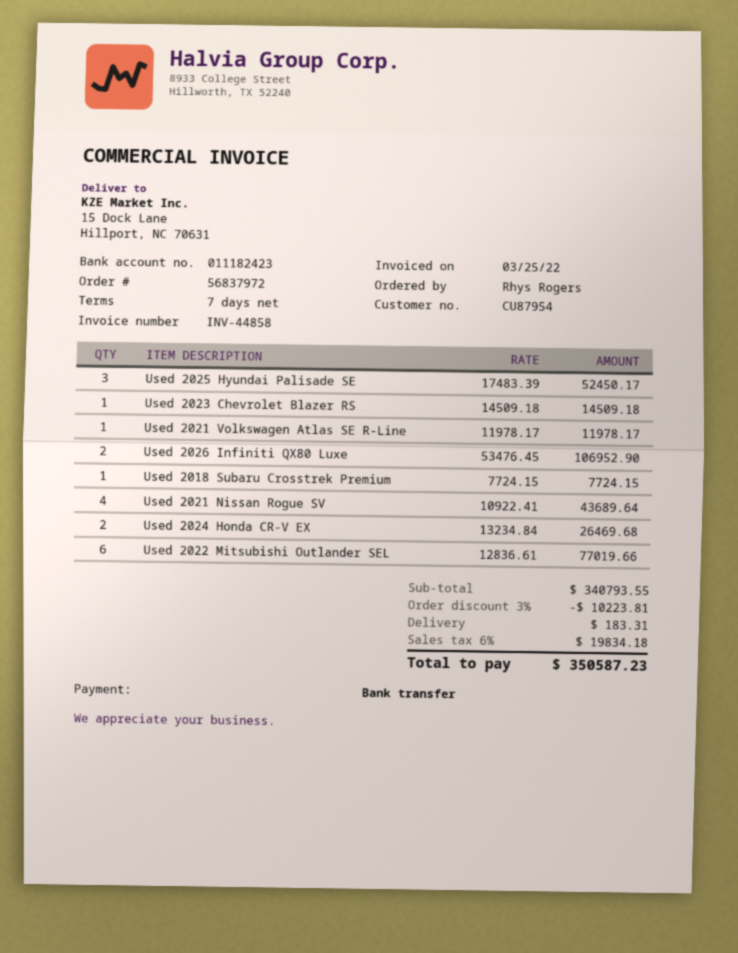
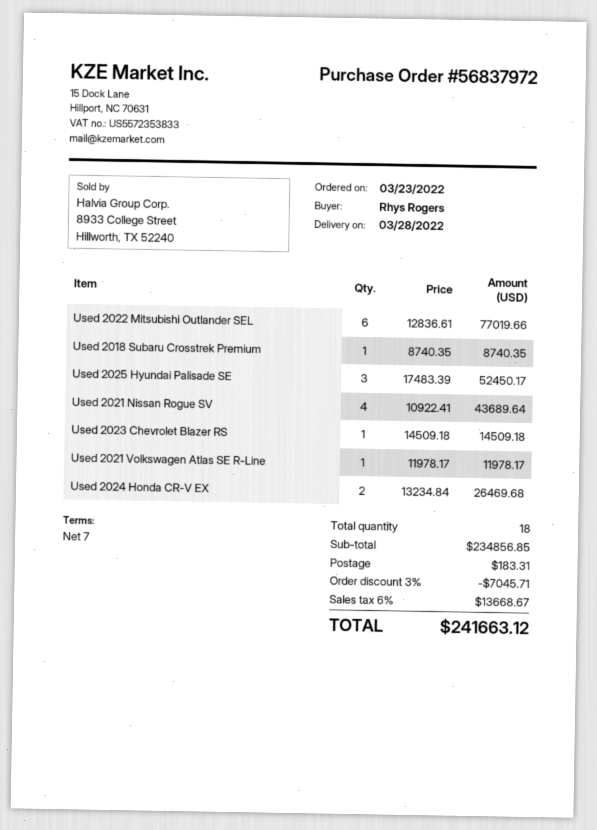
Used 2026 Infiniti QX80 Luxe: 2 x 53476.45 = 106952.90 -> none
Used 2018 Subaru Crosstrek Premium: 1 x 7724.15 = 7724.15 -> 1 x 8740.35 = 8740.35
subtotal: 340793.55 -> 234856.85
discount: 3% = 10223.81 -> 3% = 7045.71
tax: 6% = 19834.18 -> 6% = 13668.67
total: 350587.23 -> 241663.12

